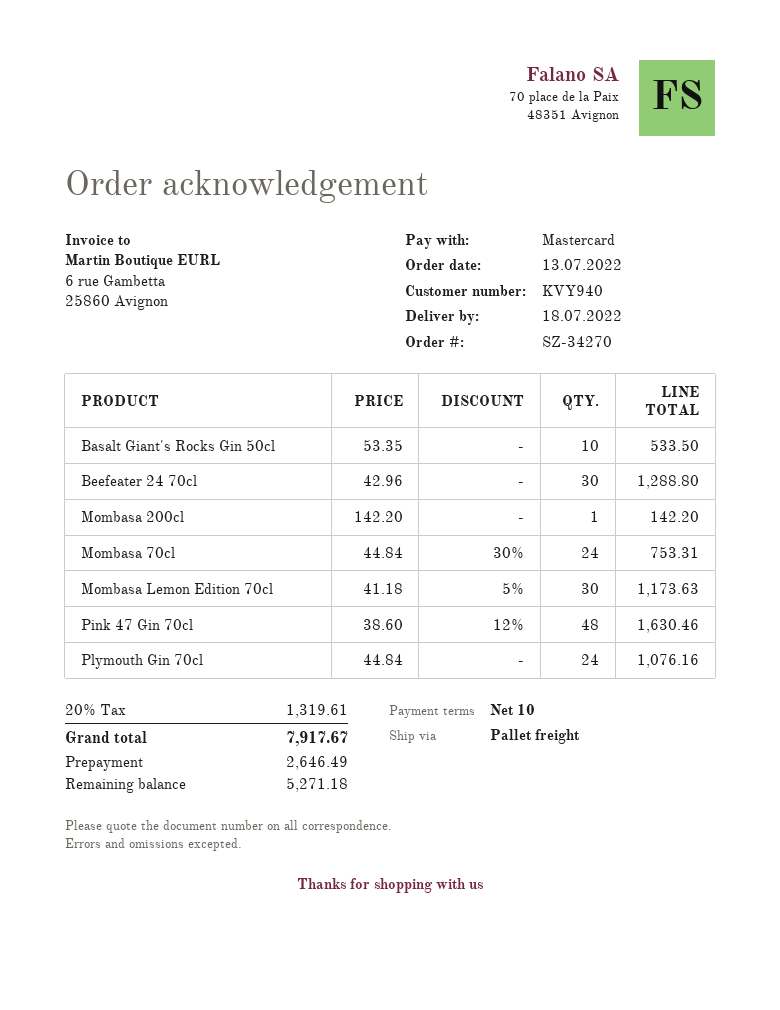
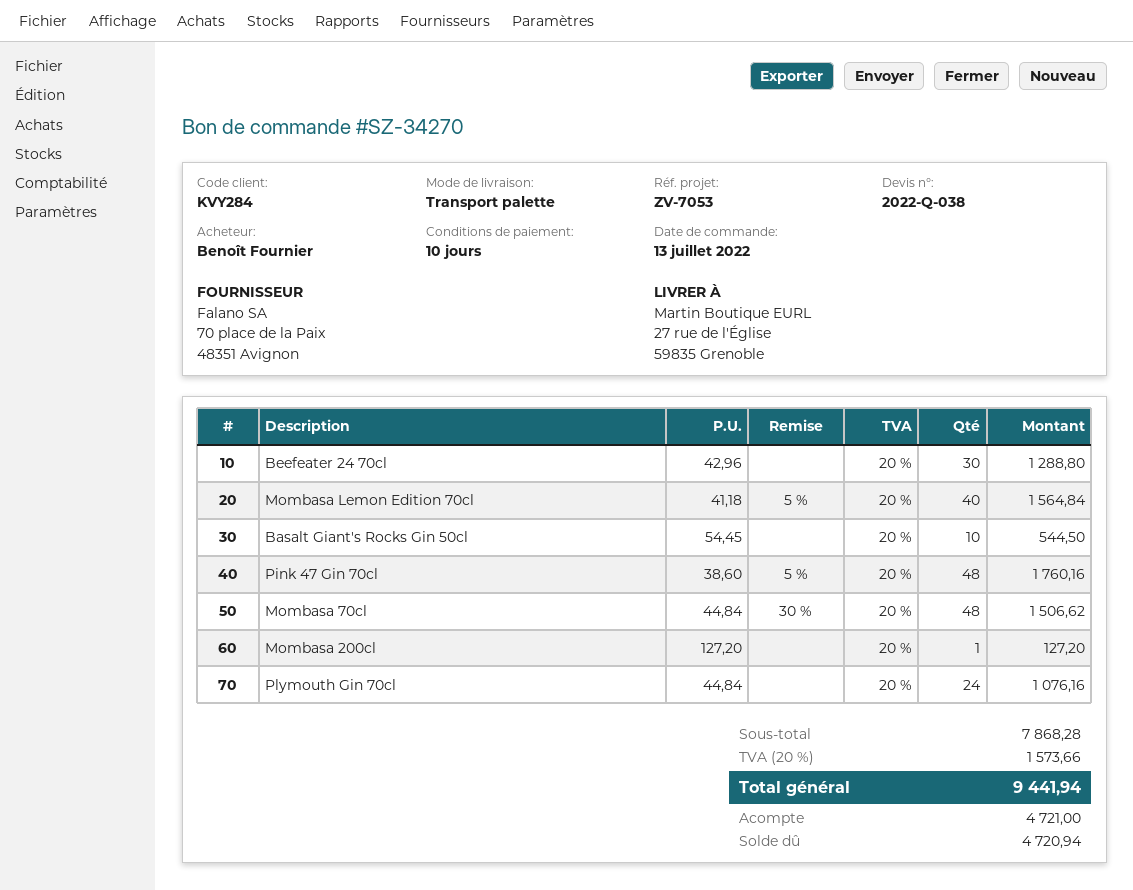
customer number: KVY940 -> KVY284
Basalt Giant's Rocks Gin 50cl: 10 x 53.35 = 533.50 -> 10 x 54.45 = 544.50
Mombasa 200cl: 1 x 142.20 = 142.20 -> 1 x 127.20 = 127.20
Mombasa 70cl: 24 x 44.84 - 30% = 753.31 -> 48 x 44.84 - 30% = 1506.62
Mombasa Lemon Edition 70cl: 30 x 41.18 - 5% = 1173.63 -> 40 x 41.18 - 5% = 1564.84
Pink 47 Gin 70cl: 48 x 38.60 - 12% = 1630.46 -> 48 x 38.60 - 5% = 1760.16
tax: 20% = 1319.61 -> 20% = 1573.66
total: 7917.67 -> 9441.94
deposit: 2646.49 -> 4721.00
balance: 5271.18 -> 4720.94

